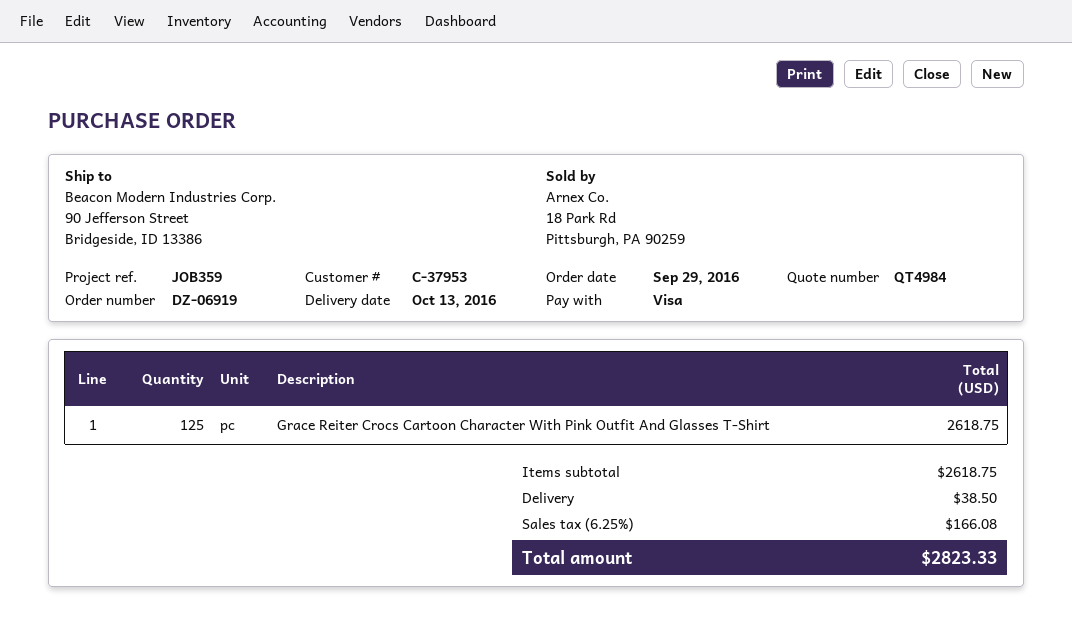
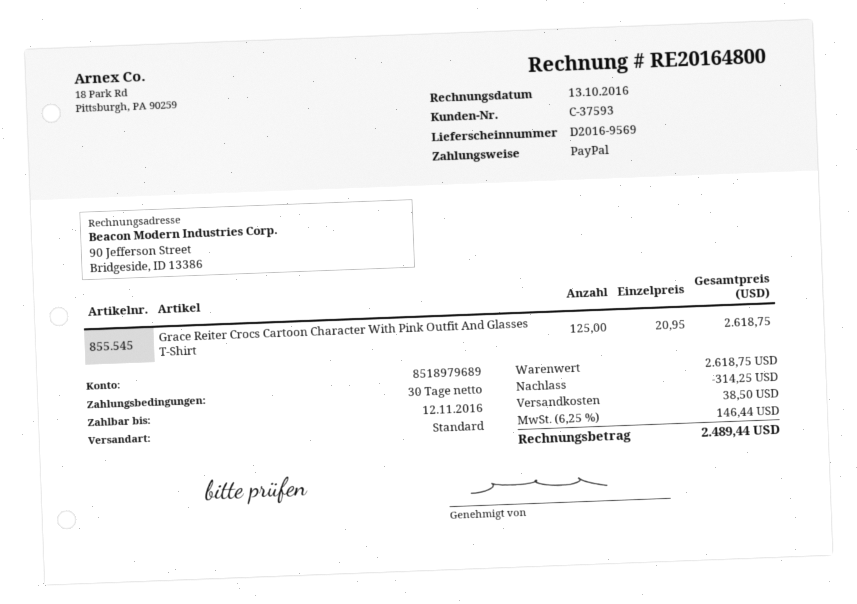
customer number: C-37953 -> C-37593
payment method: Visa -> PayPal
discount: none -> 314.25
tax: 6.25% = 166.08 -> 6.25% = 146.44
total: 2823.33 -> 2489.44

